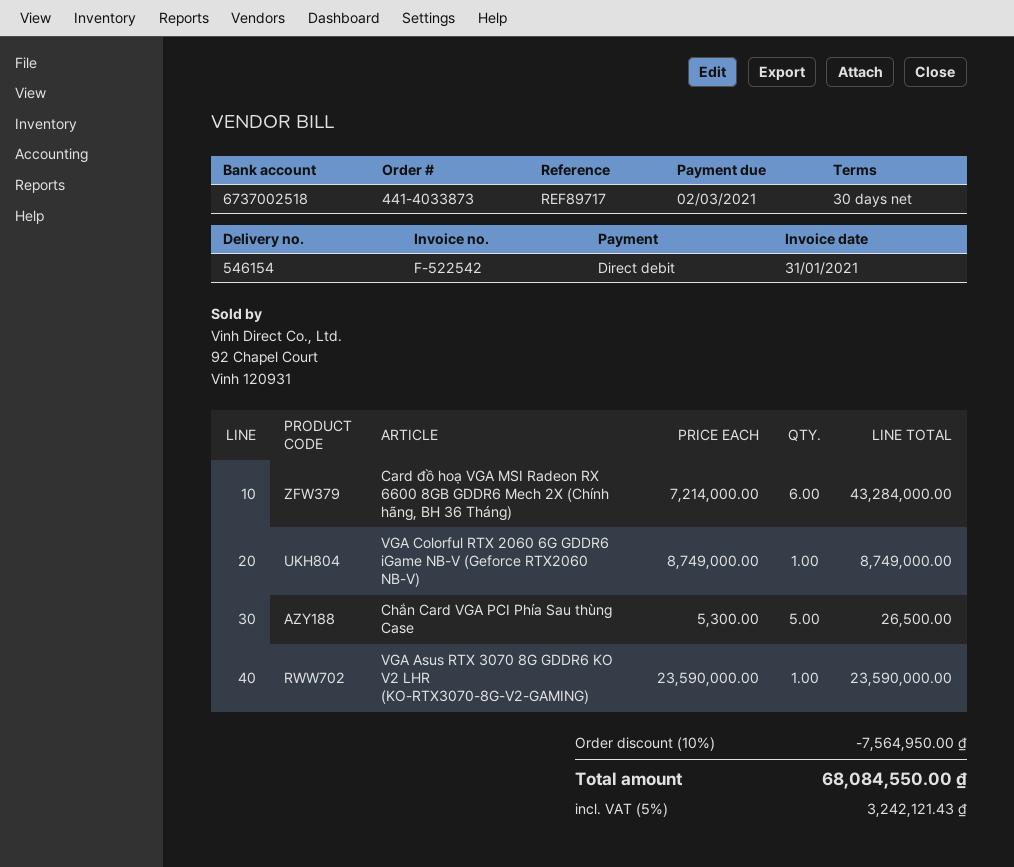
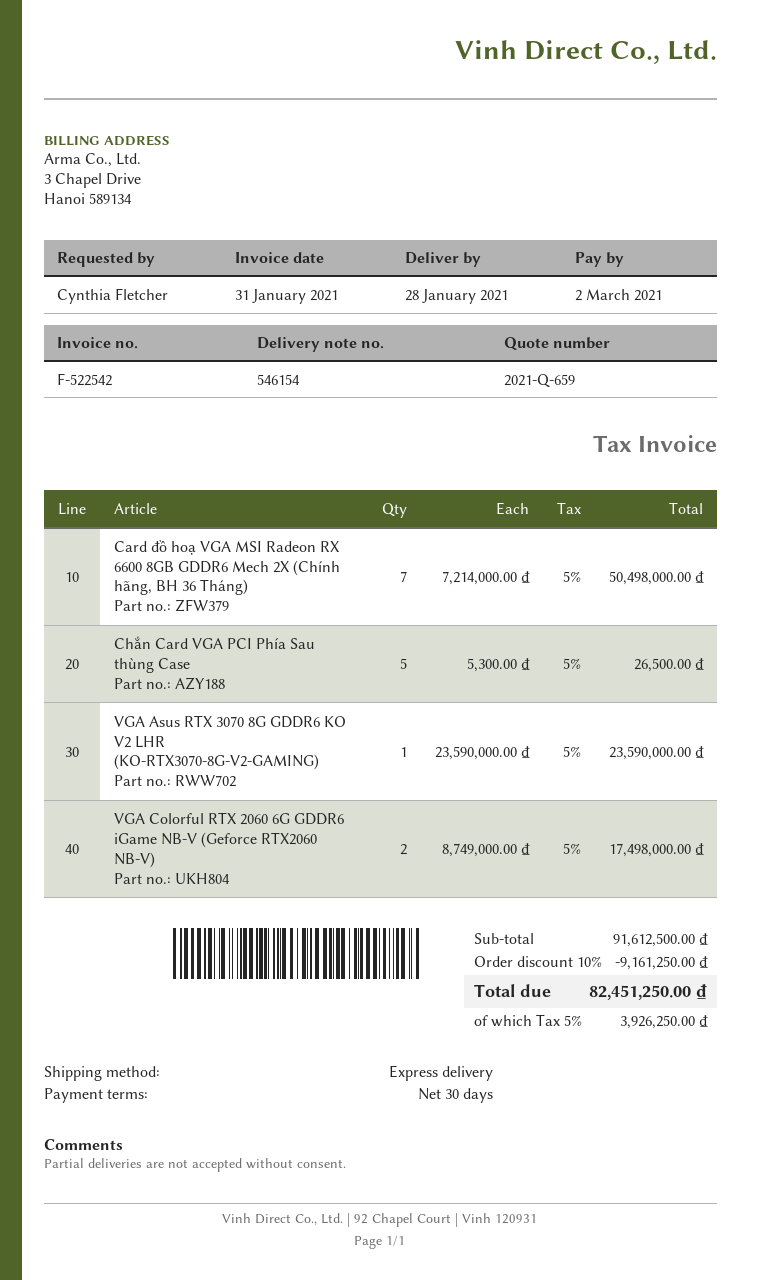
Card đồ hoạ VGA MSI Radeon RX 6600 8GB GDDR6 Mech 2X (Chính hãng, BH 36 Tháng): 6 x 7214000.00 = 43284000.00 -> 7 x 7214000.00 = 50498000.00
VGA Colorful RTX 2060 6G GDDR6 iGame NB-V (Geforce RTX2060 NB-V): 1 x 8749000.00 = 8749000.00 -> 2 x 8749000.00 = 17498000.00
discount: 10% = 7564950.00 -> 10% = 9161250.00
tax: 5% = 3242121.43 -> 5% = 3926250.00
total: 68084550.00 -> 82451250.00

